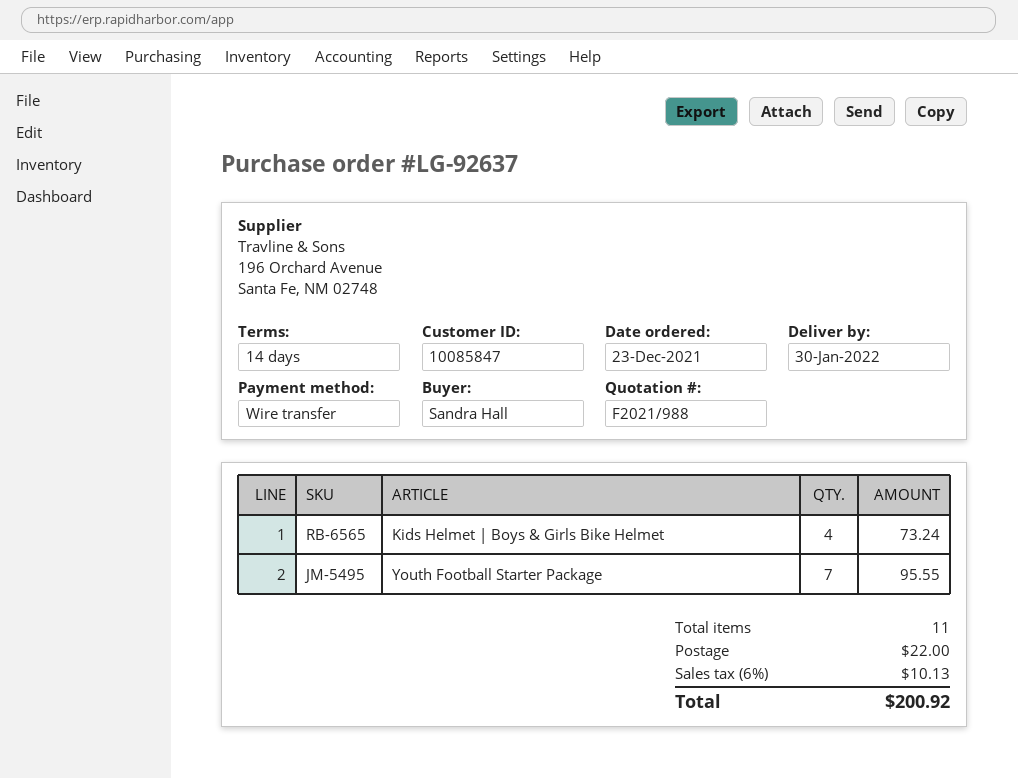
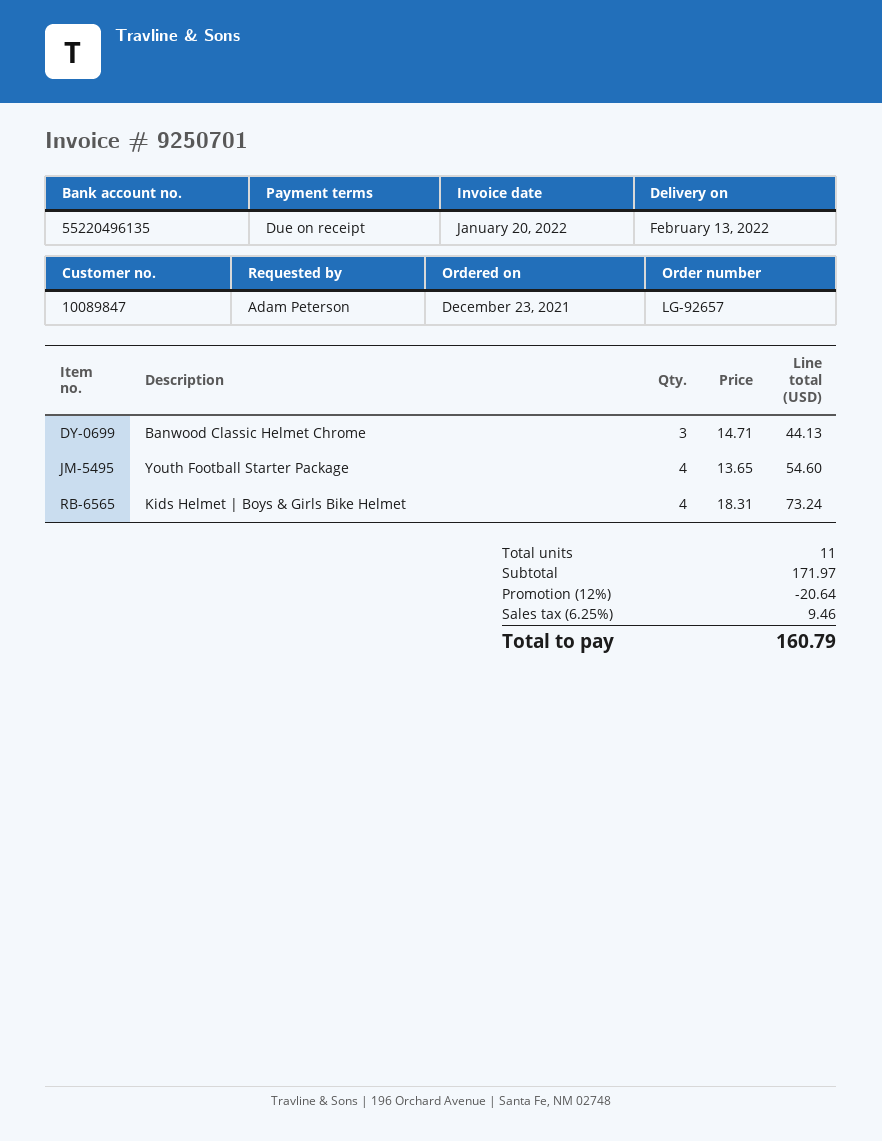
order number: LG-92637 -> LG-92657
delivery date: 2022-01-30 -> 2022-02-13
payment terms: 14 days -> on receipt
customer number: 10085847 -> 10089847
ordered by: Sandra Hall -> Adam Peterson
Youth Football Starter Package: 7 for 95.55 -> 4 for 54.60
Banwood Classic Helmet Chrome: none -> 3 for 44.13
discount: none -> 12% = 20.64
shipping: 22.00 -> none
tax: 6% = 10.13 -> 6.25% = 9.46
total: 200.92 -> 160.79

